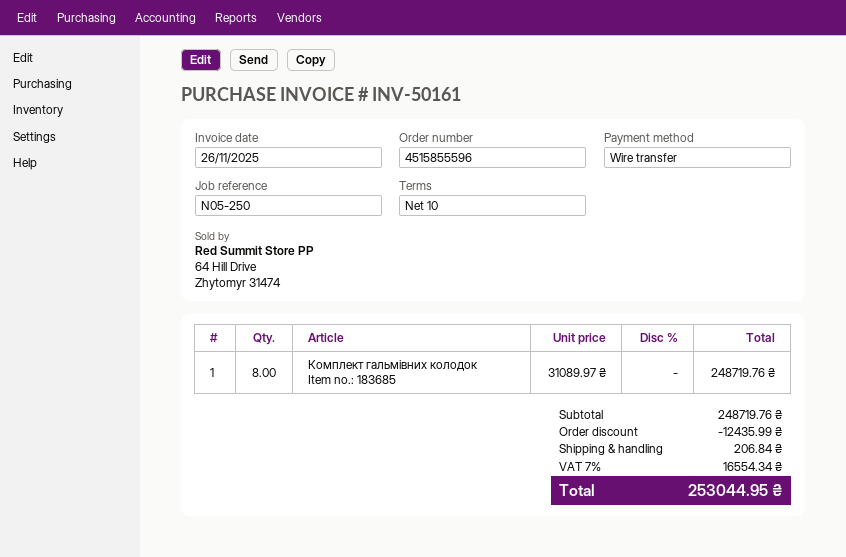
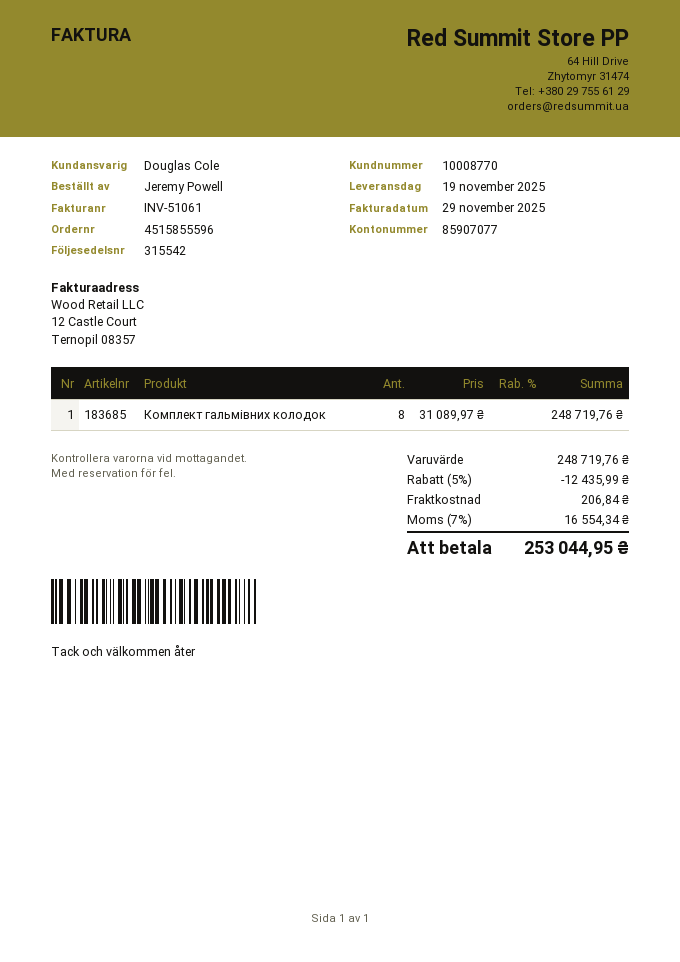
invoice number: INV-50161 -> INV-51061
invoice date: 2025-11-26 -> 2025-11-29

